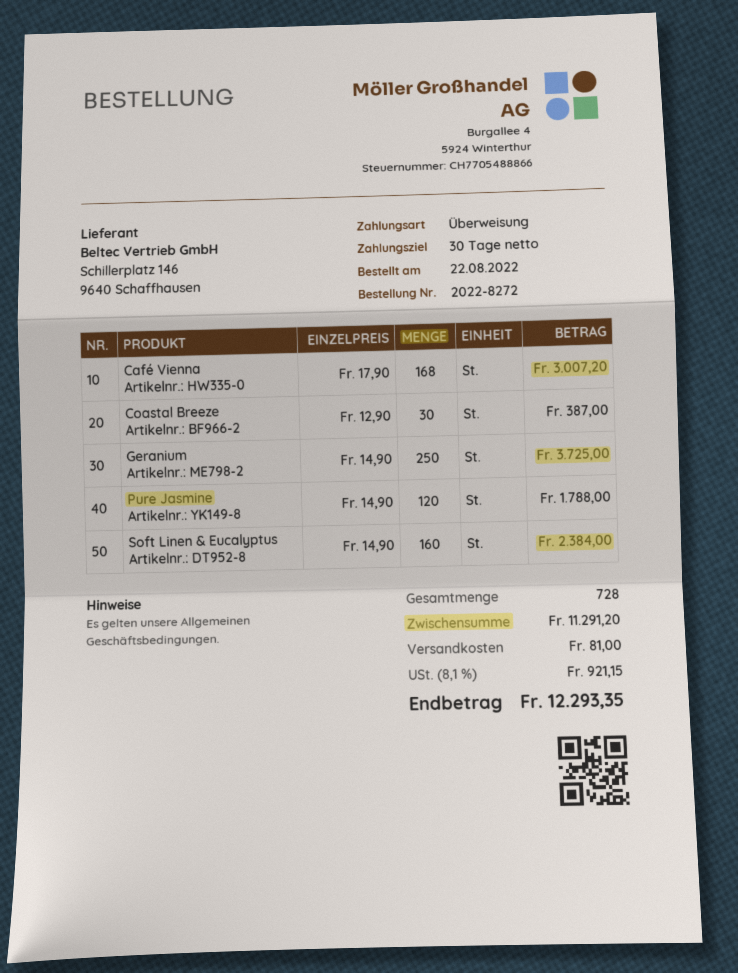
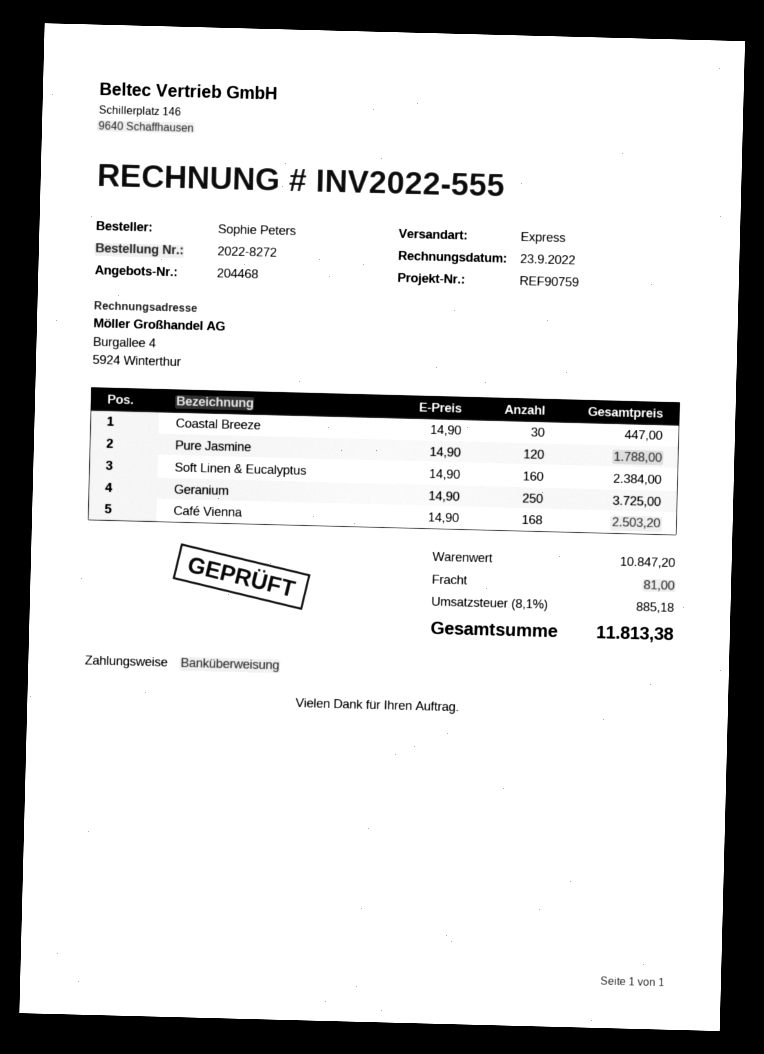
Café Vienna: 168 x 17.90 = 3007.20 -> 168 x 14.90 = 2503.20
Coastal Breeze: 30 x 12.90 = 387.00 -> 30 x 14.90 = 447.00
subtotal: 11291.20 -> 10847.20
tax: 8.1% = 921.15 -> 8.1% = 885.18
total: 12293.35 -> 11813.38

